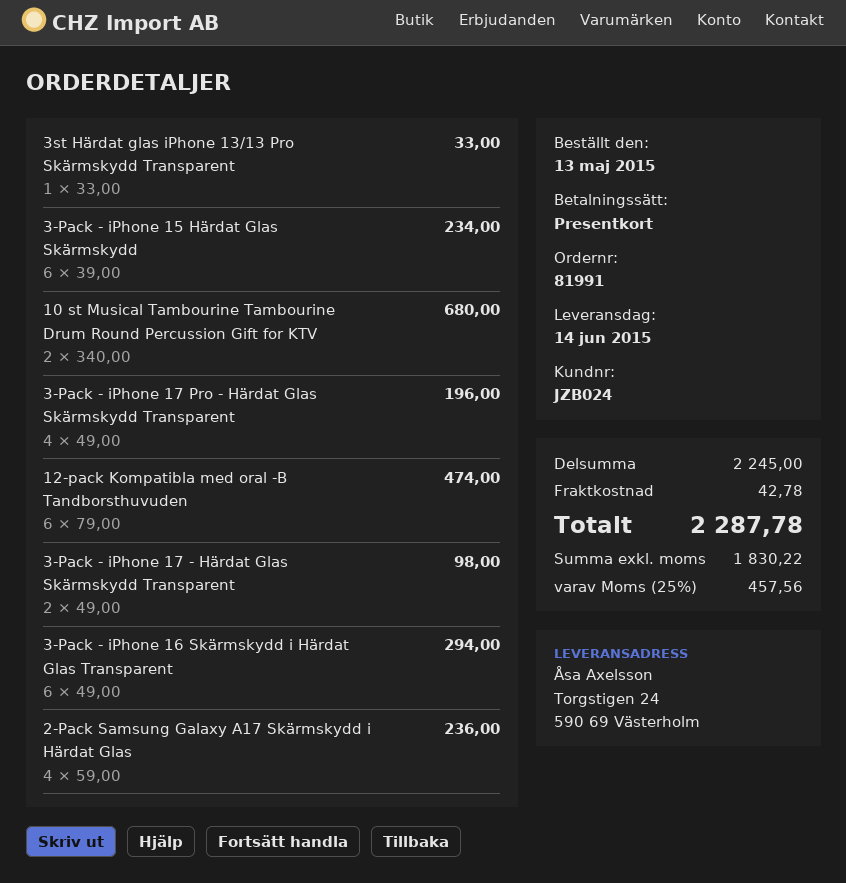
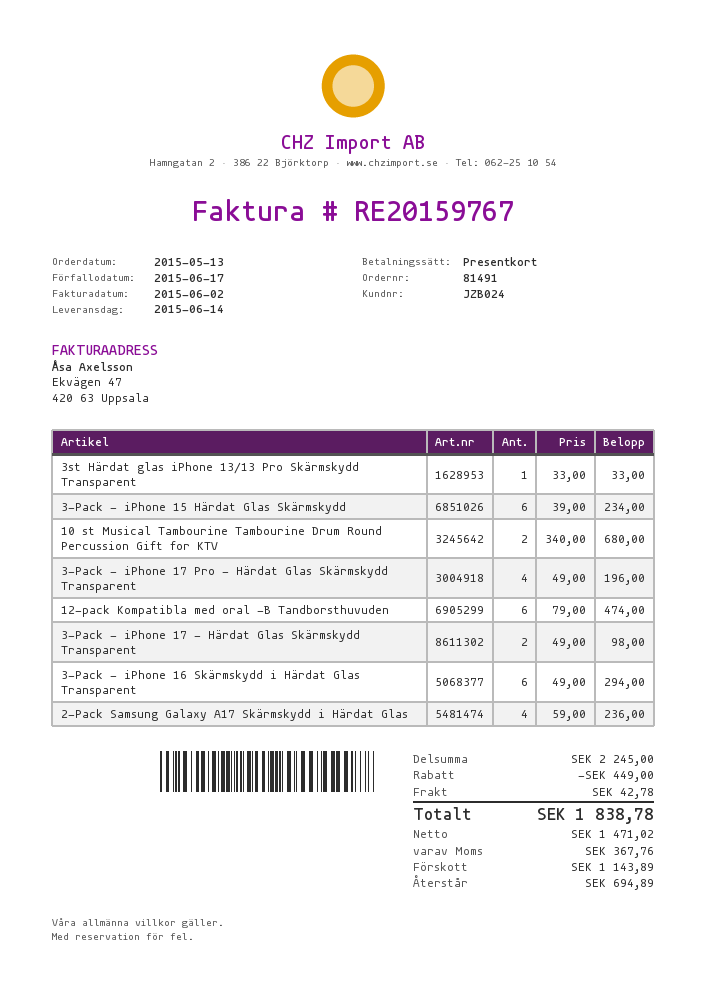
order number: 81991 -> 81491
discount: none -> 449.00
net: 1830.22 -> 1471.02
tax: 457.56 -> 367.76
total: 2287.78 -> 1838.78

